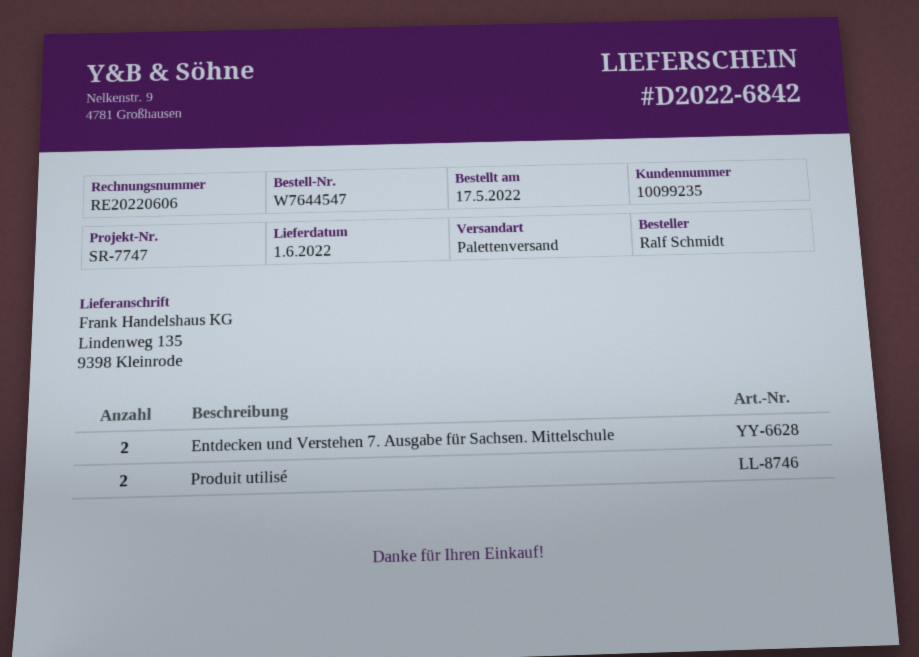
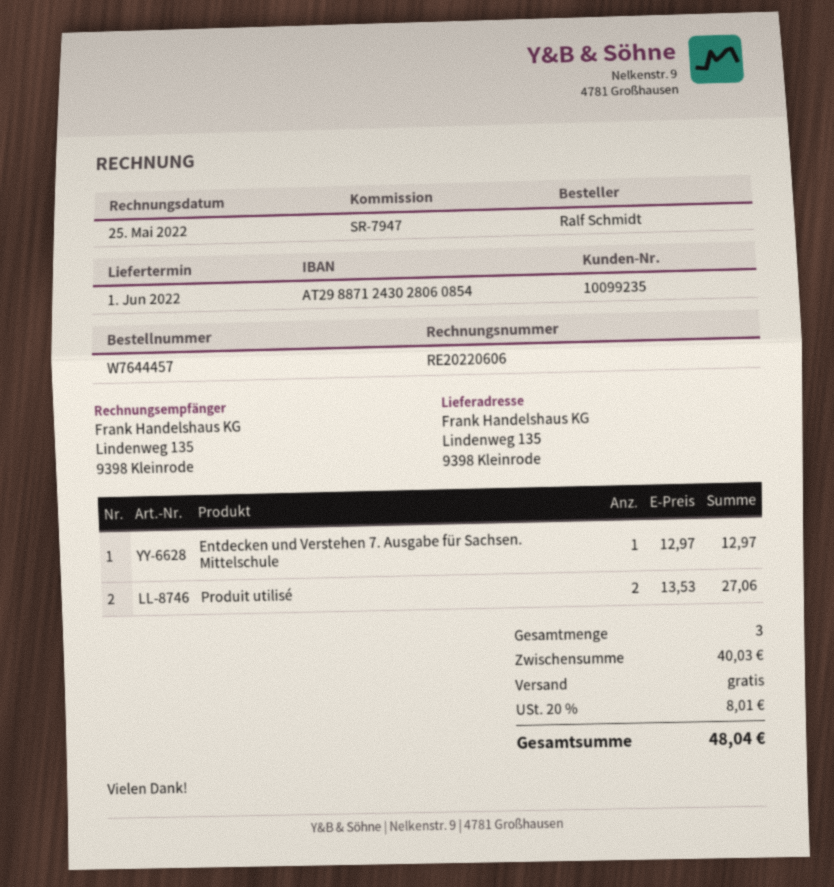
order number: W7644547 -> W7644457
reference: SR-7747 -> SR-7947
Entdecken und Verstehen 7. Ausgabe für Sachsen. Mittelschule: 2 -> 1

